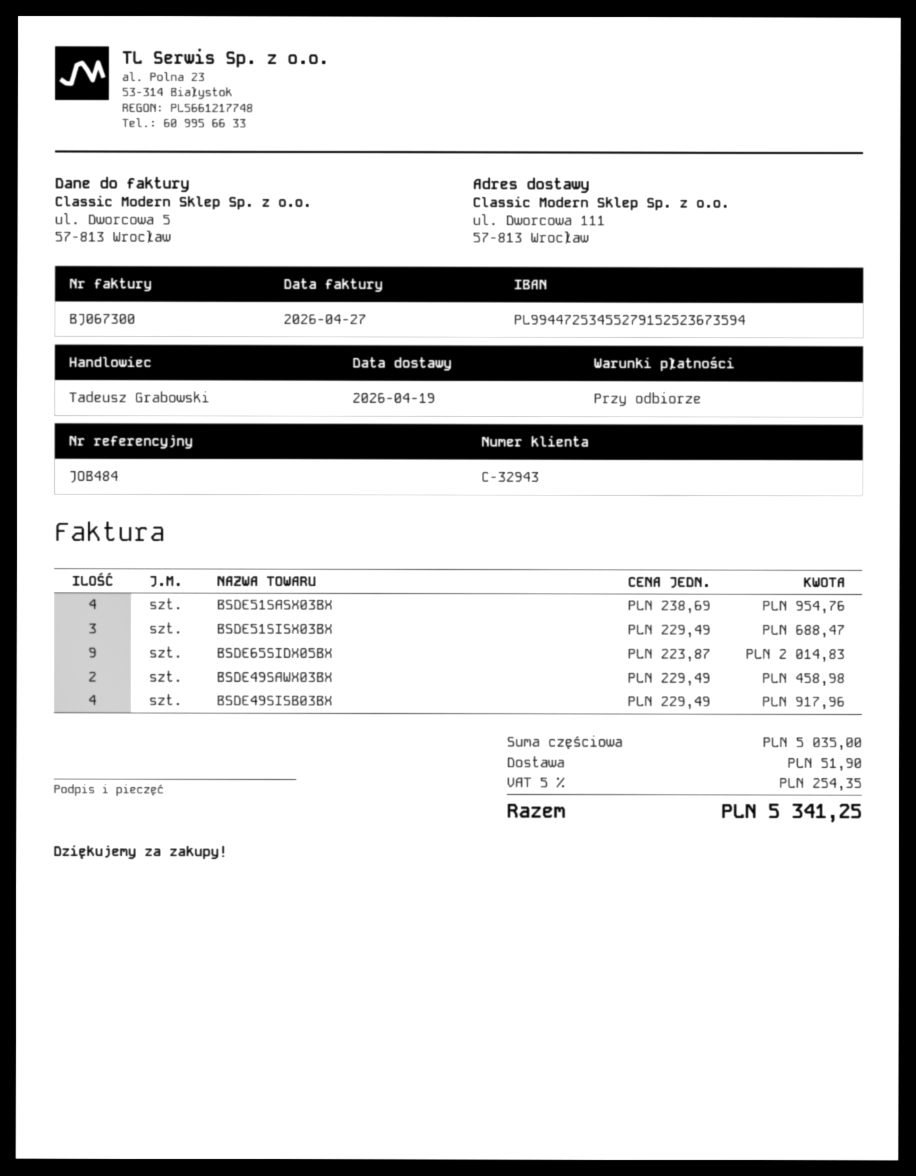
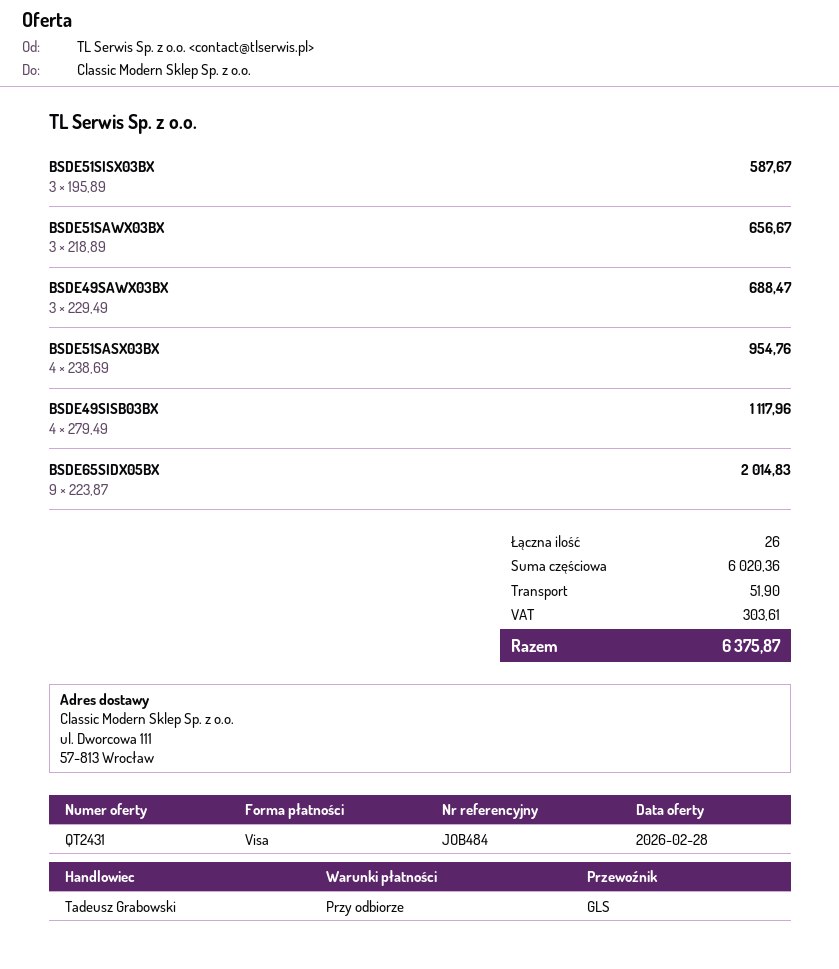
BSDE51SISX03BX: 3 x 229.49 = 688.47 -> 3 x 195.89 = 587.67
BSDE49SAWX03BX: 2 x 229.49 = 458.98 -> 3 x 229.49 = 688.47
BSDE49SISB03BX: 4 x 229.49 = 917.96 -> 4 x 279.49 = 1117.96
BSDE51SAWX03BX: none -> 3 x 218.89 = 656.67
subtotal: 5035.00 -> 6020.36
tax: 254.35 -> 303.61
total: 5341.25 -> 6375.87

